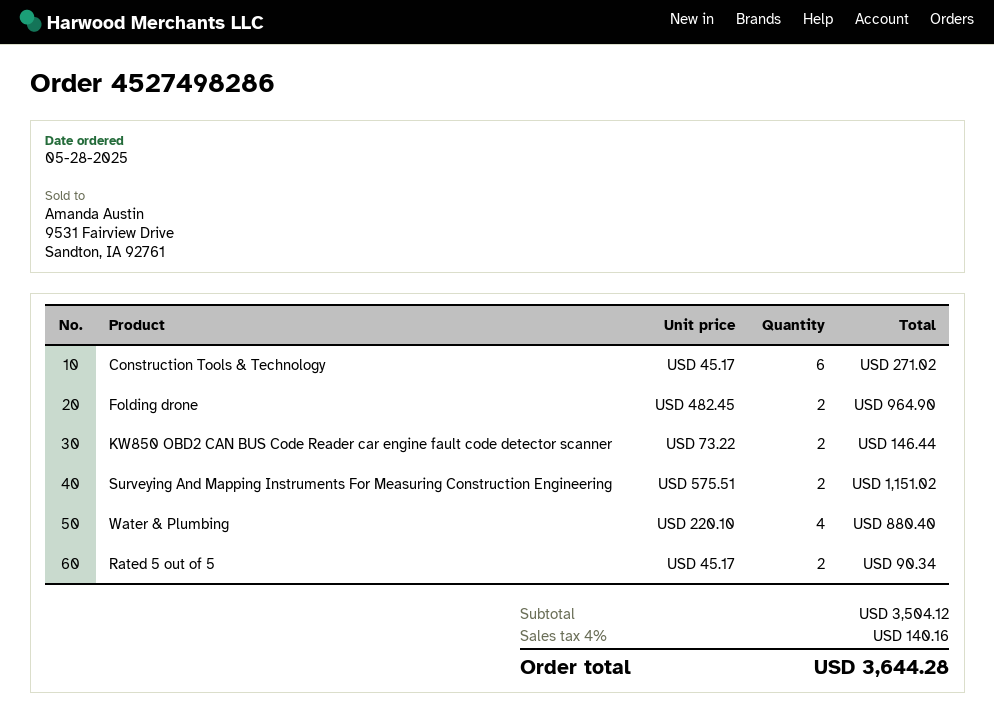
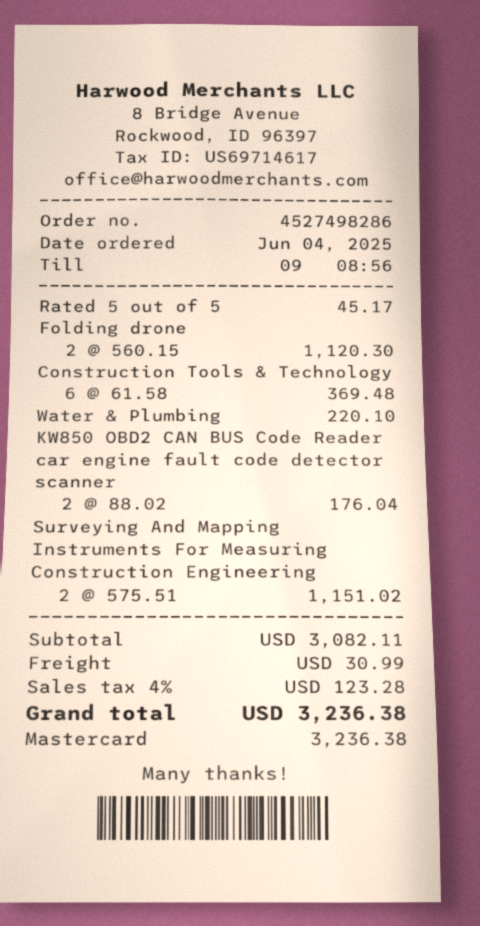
order date: 2025-05-28 -> 2025-06-04
Construction Tools & Technology: 6 x 45.17 = 271.02 -> 6 x 61.58 = 369.48
Folding drone: 2 x 482.45 = 964.90 -> 2 x 560.15 = 1120.30
KW850 OBD2 CAN BUS Code Reader car engine fault code detector scanner: 2 x 73.22 = 146.44 -> 2 x 88.02 = 176.04
Water & Plumbing: 4 x 220.10 = 880.40 -> 1 x 220.10 = 220.10
Rated 5 out of 5: 2 x 45.17 = 90.34 -> 1 x 45.17 = 45.17
subtotal: 3504.12 -> 3082.11
shipping: none -> 30.99
tax: 4% = 140.16 -> 4% = 123.28
total: 3644.28 -> 3236.38

